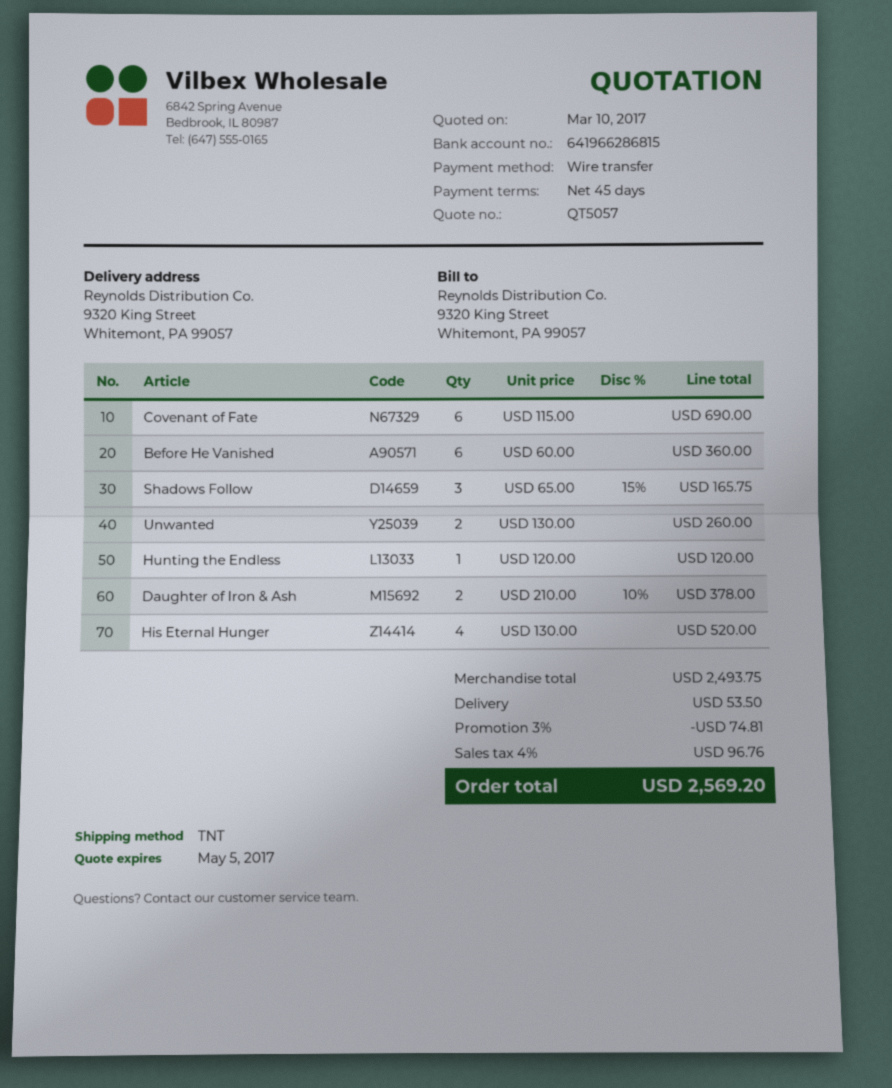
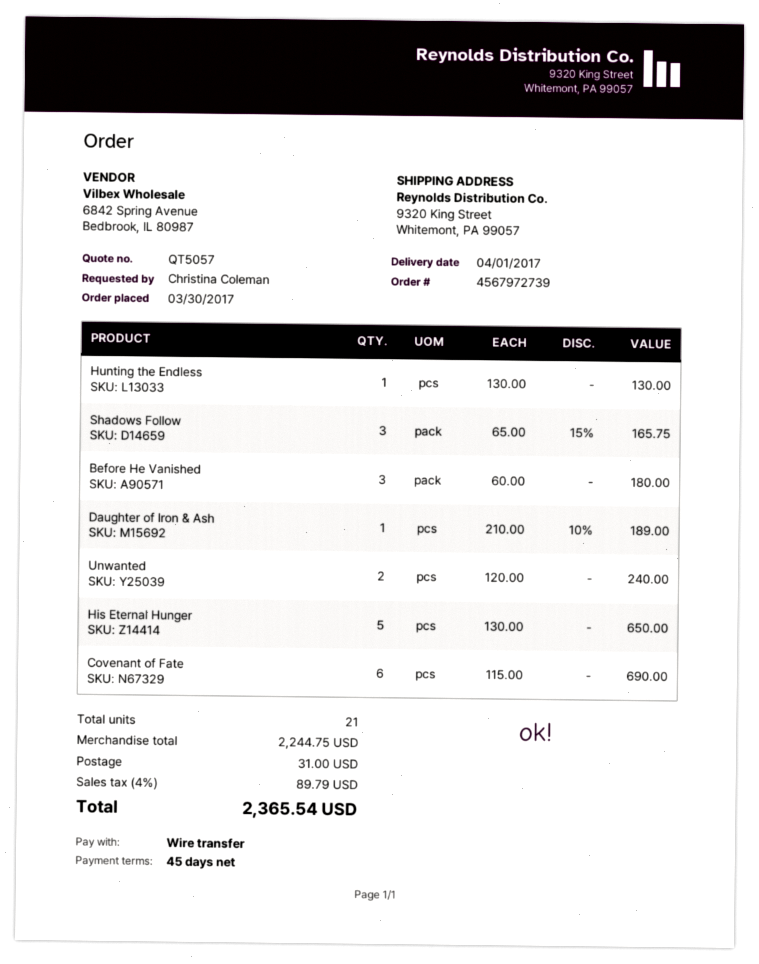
Before He Vanished: 6 x 60.00 = 360.00 -> 3 x 60.00 = 180.00
Unwanted: 2 x 130.00 = 260.00 -> 2 x 120.00 = 240.00
Hunting the Endless: 1 x 120.00 = 120.00 -> 1 x 130.00 = 130.00
Daughter of Iron & Ash: 2 x 210.00 - 10% = 378.00 -> 1 x 210.00 - 10% = 189.00
His Eternal Hunger: 4 x 130.00 = 520.00 -> 5 x 130.00 = 650.00
subtotal: 2493.75 -> 2244.75
discount: 3% = 74.81 -> none
shipping: 53.50 -> 31.00
tax: 4% = 96.76 -> 4% = 89.79
total: 2569.20 -> 2365.54

